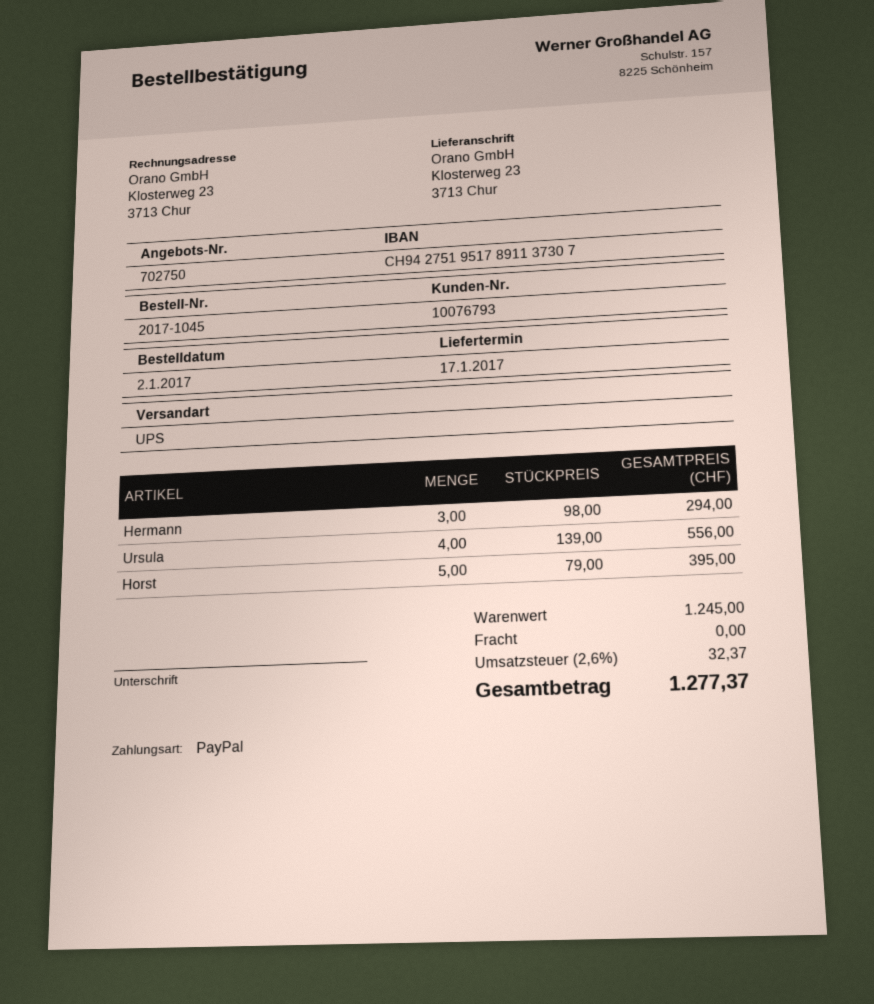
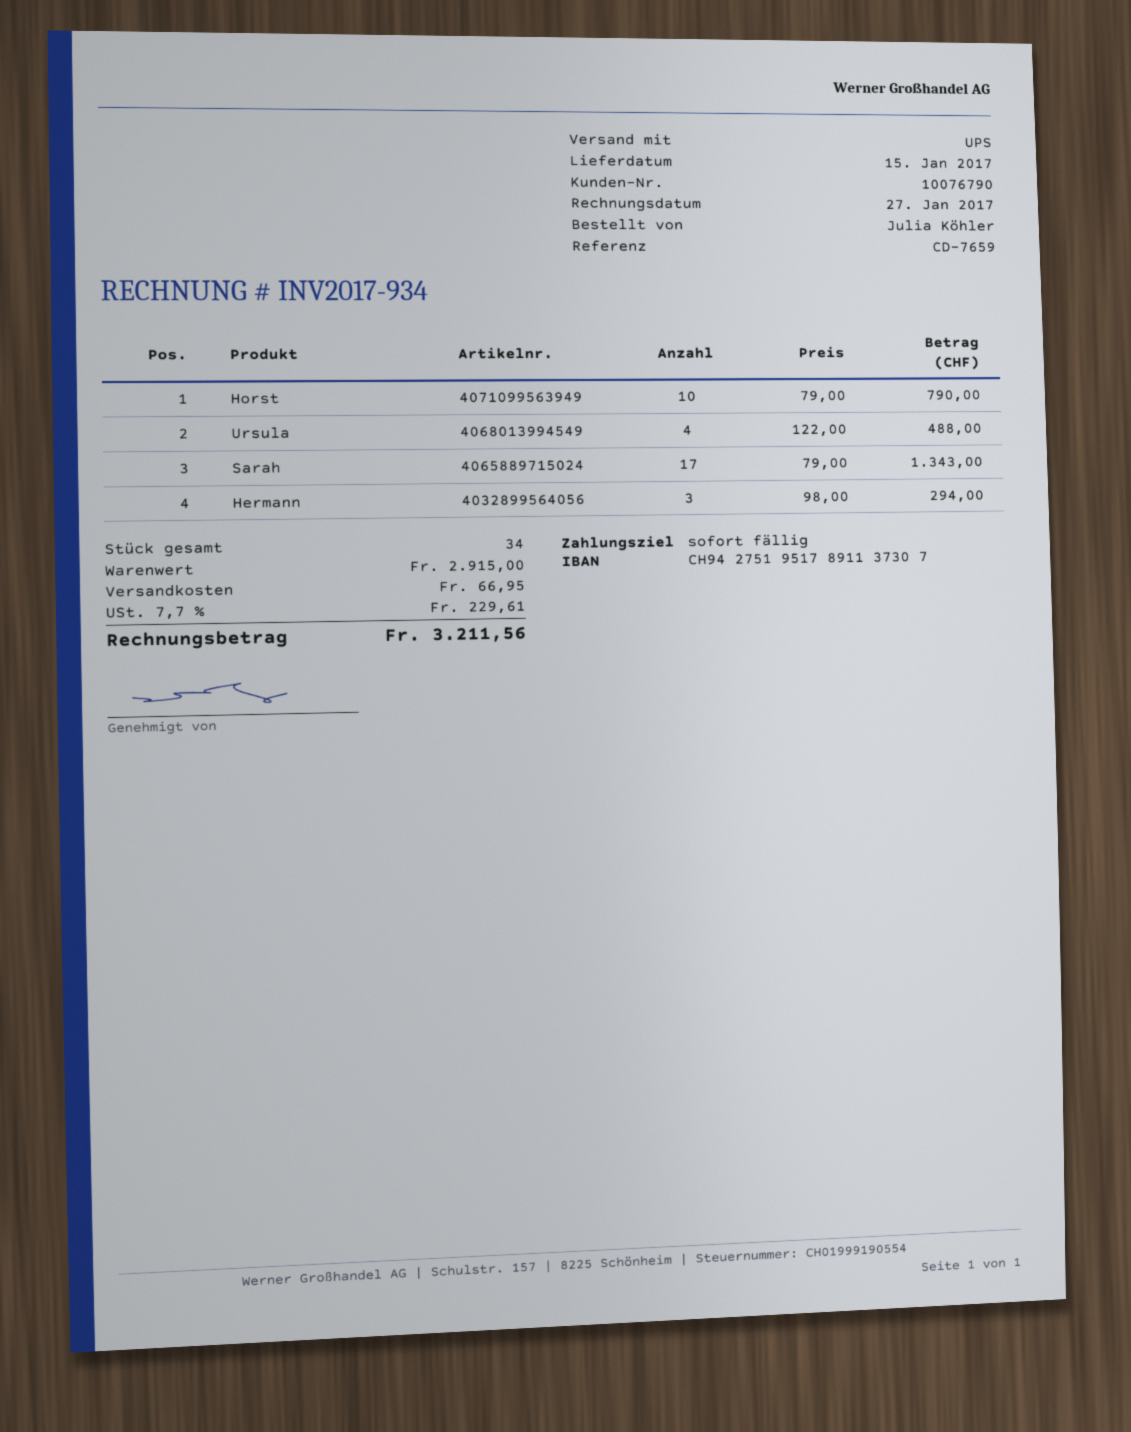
delivery date: 2017-01-17 -> 2017-01-15
customer number: 10076793 -> 10076790
Ursula: 4 x 139.00 = 556.00 -> 4 x 122.00 = 488.00
Horst: 5 x 79.00 = 395.00 -> 10 x 79.00 = 790.00
Sarah: none -> 17 x 79.00 = 1343.00
subtotal: 1245.00 -> 2915.00
shipping: 0.00 -> 66.95
tax: 2.6% = 32.37 -> 7.7% = 229.61
total: 1277.37 -> 3211.56

